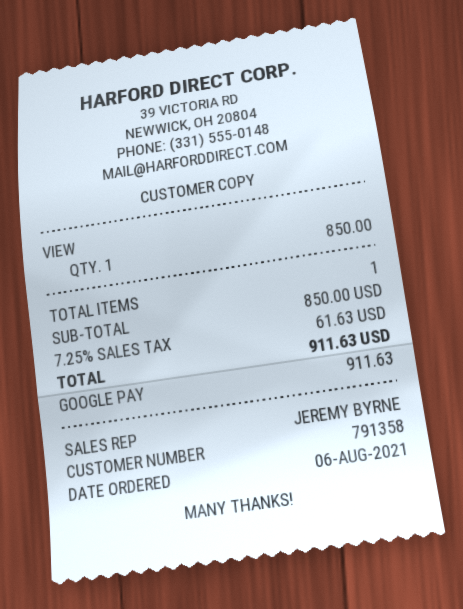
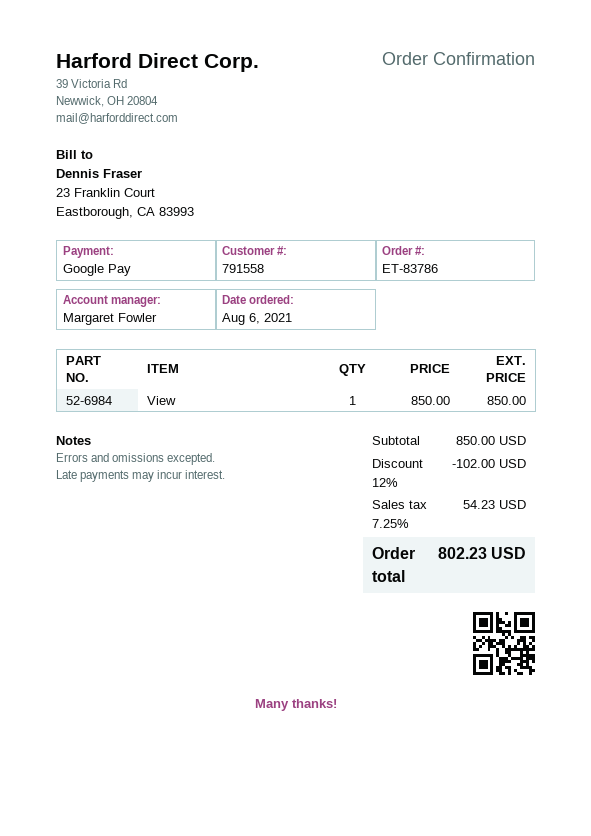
customer number: 791358 -> 791558
sales rep: JEREMY BYRNE -> Margaret Fowler
discount: none -> 12% = 102.00
tax: 7.25% = 61.63 -> 7.25% = 54.23
total: 911.63 -> 802.23

